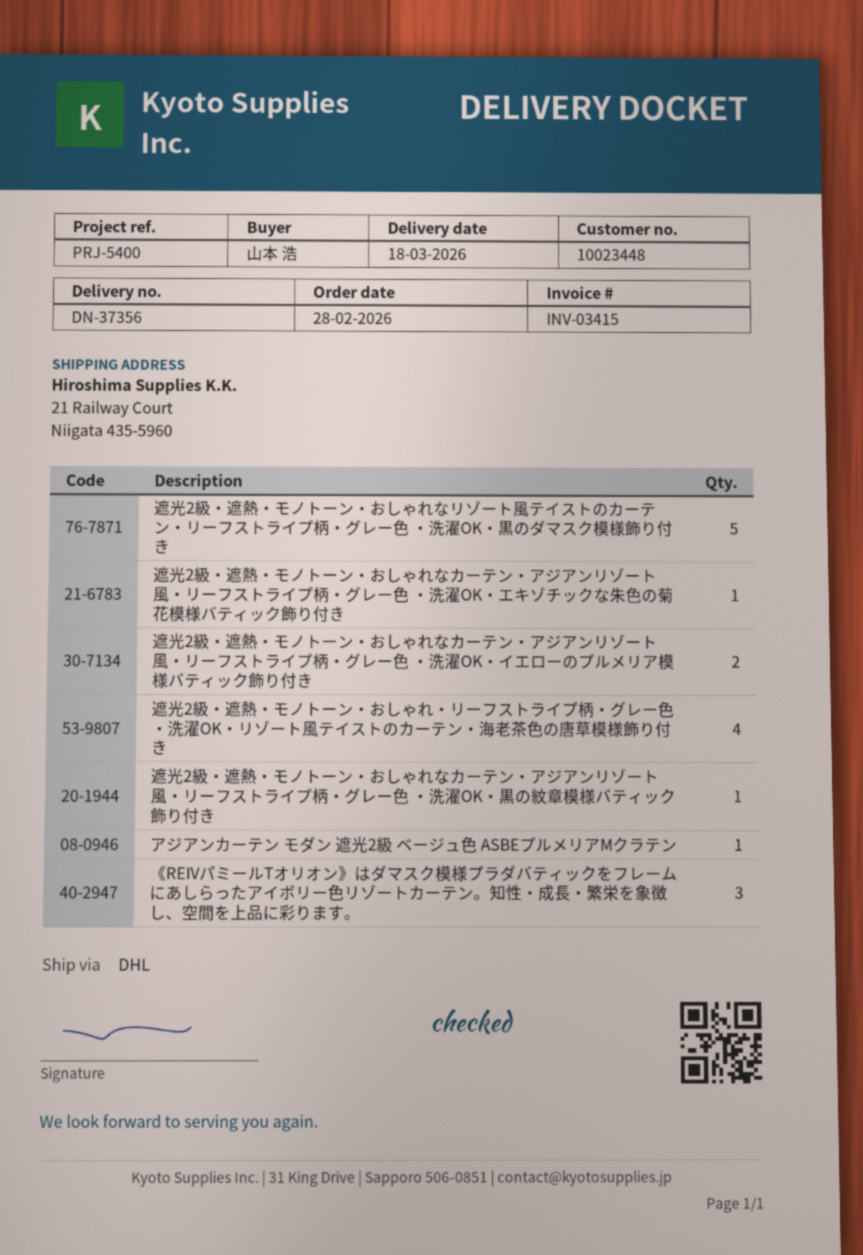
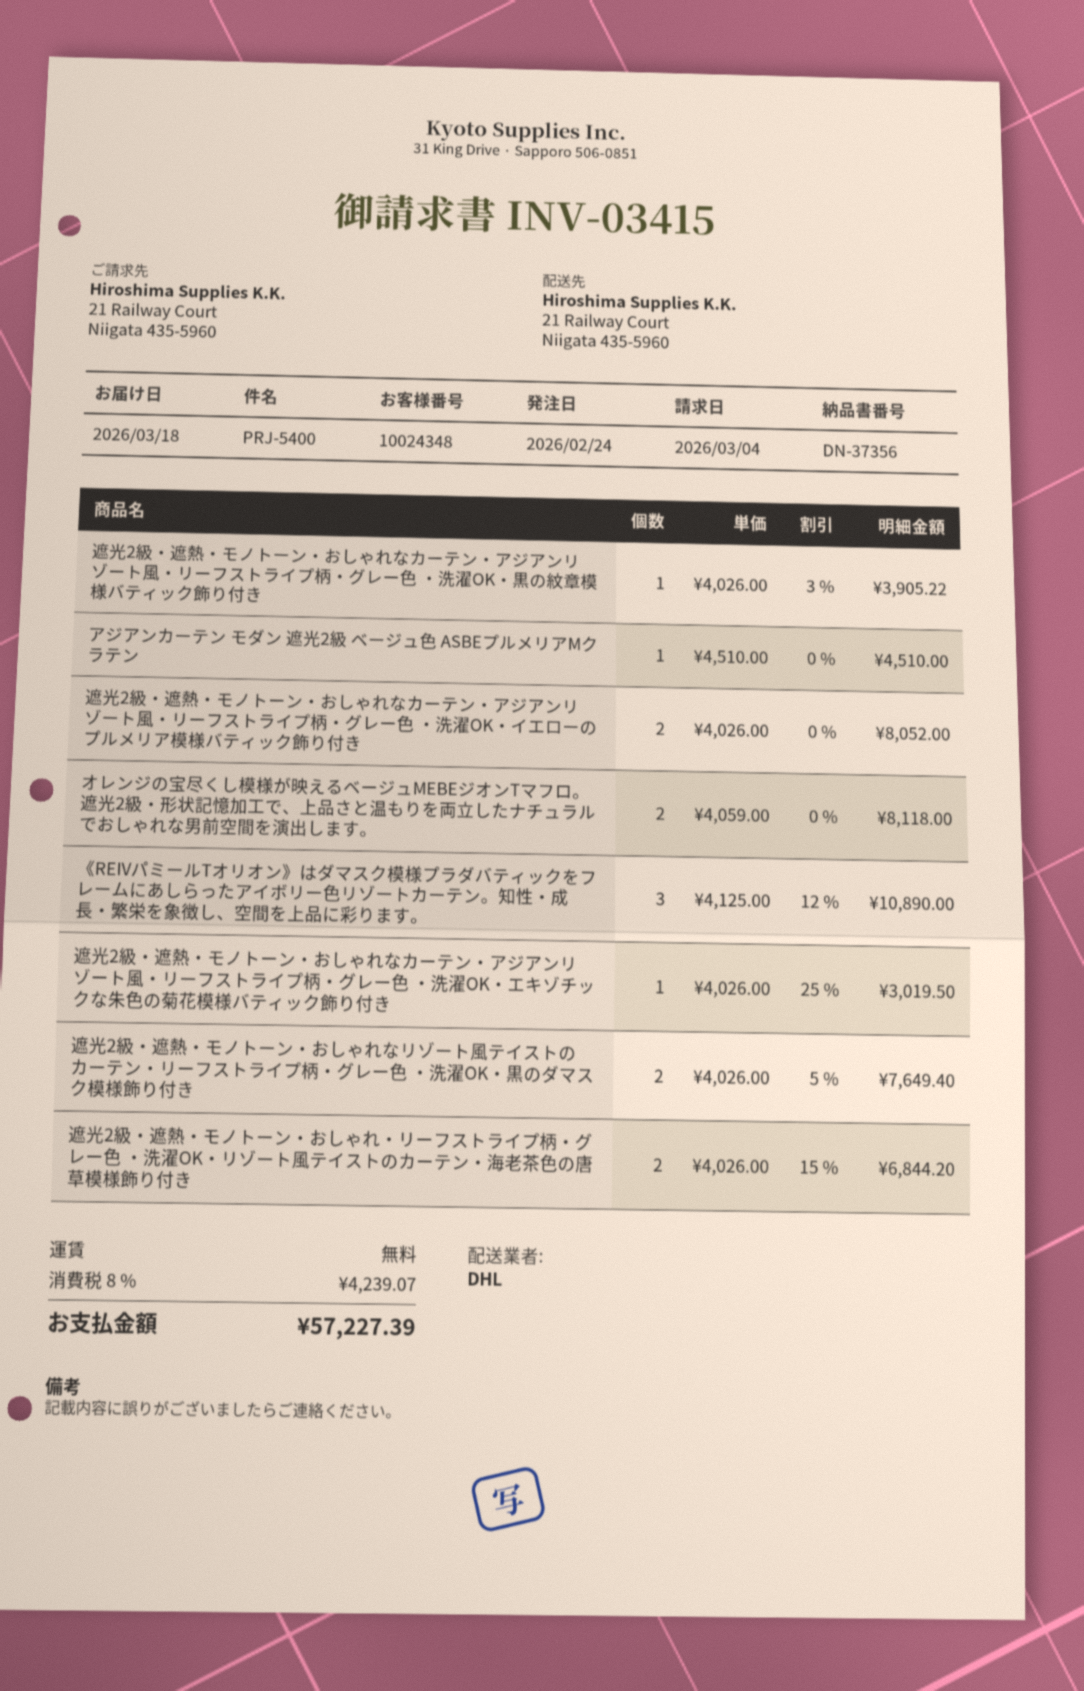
order date: 2026-02-28 -> 2026-02-24
customer number: 10023448 -> 10024348
遮光2級・遮熱・モノトーン・おしゃれなリゾート風テイストのカーテン・リーフストライプ柄・グレー色 ・洗濯OK・黒のダマスク模様飾り付き: 5 -> 2
遮光2級・遮熱・モノトーン・おしゃれ・リーフストライプ柄・グレー色 ・洗濯OK・リゾート風テイストのカーテン・海老茶色の唐草模様飾り付き: 4 -> 2
オレンジの宝尽くし模様が映えるベージュMEBEジオンTマフロ。遮光2級・形状記憶加工で、上品さと温もりを両立したナチュラルでおしゃれな男前空間を演出します。: none -> 2

